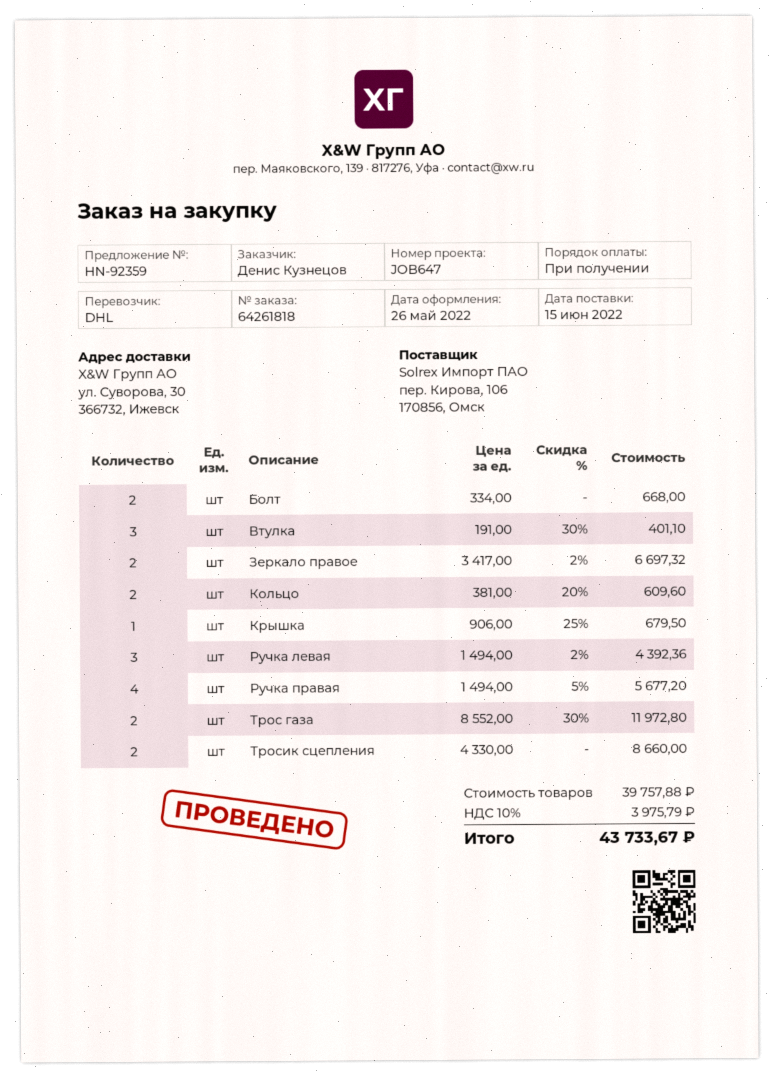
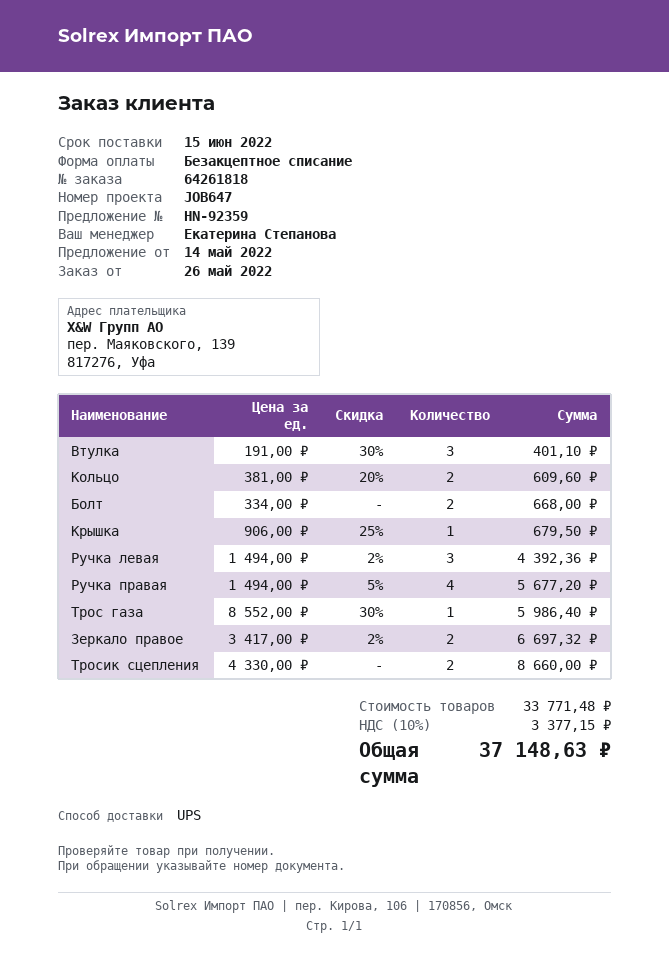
shipping method: DHL -> UPS
Трос газа: 2 x 8552.00 - 30% = 11972.80 -> 1 x 8552.00 - 30% = 5986.40
subtotal: 39757.88 -> 33771.48
tax: 10% = 3975.79 -> 10% = 3377.15
total: 43733.67 -> 37148.63

